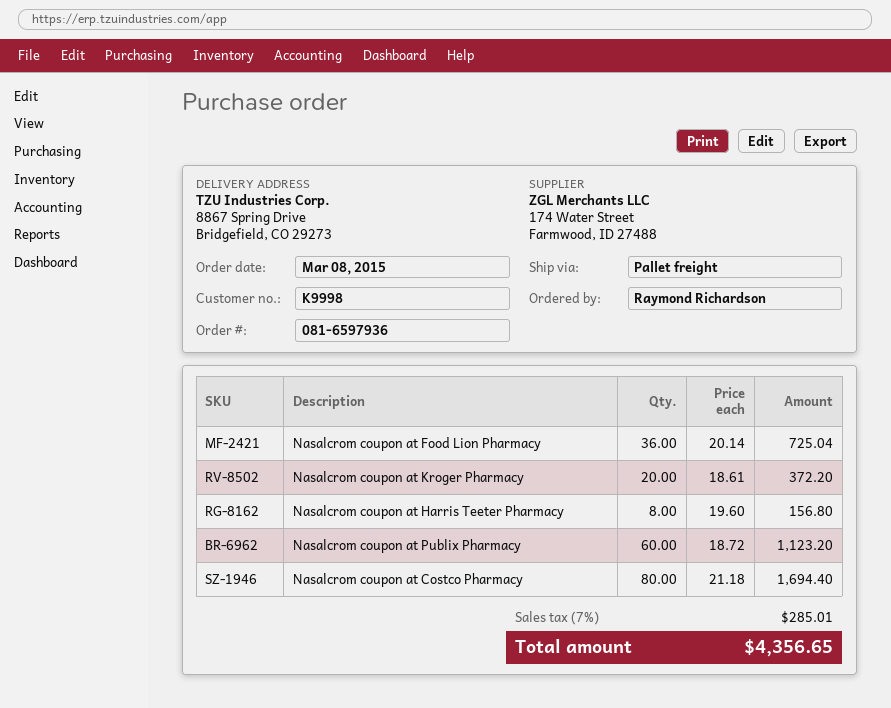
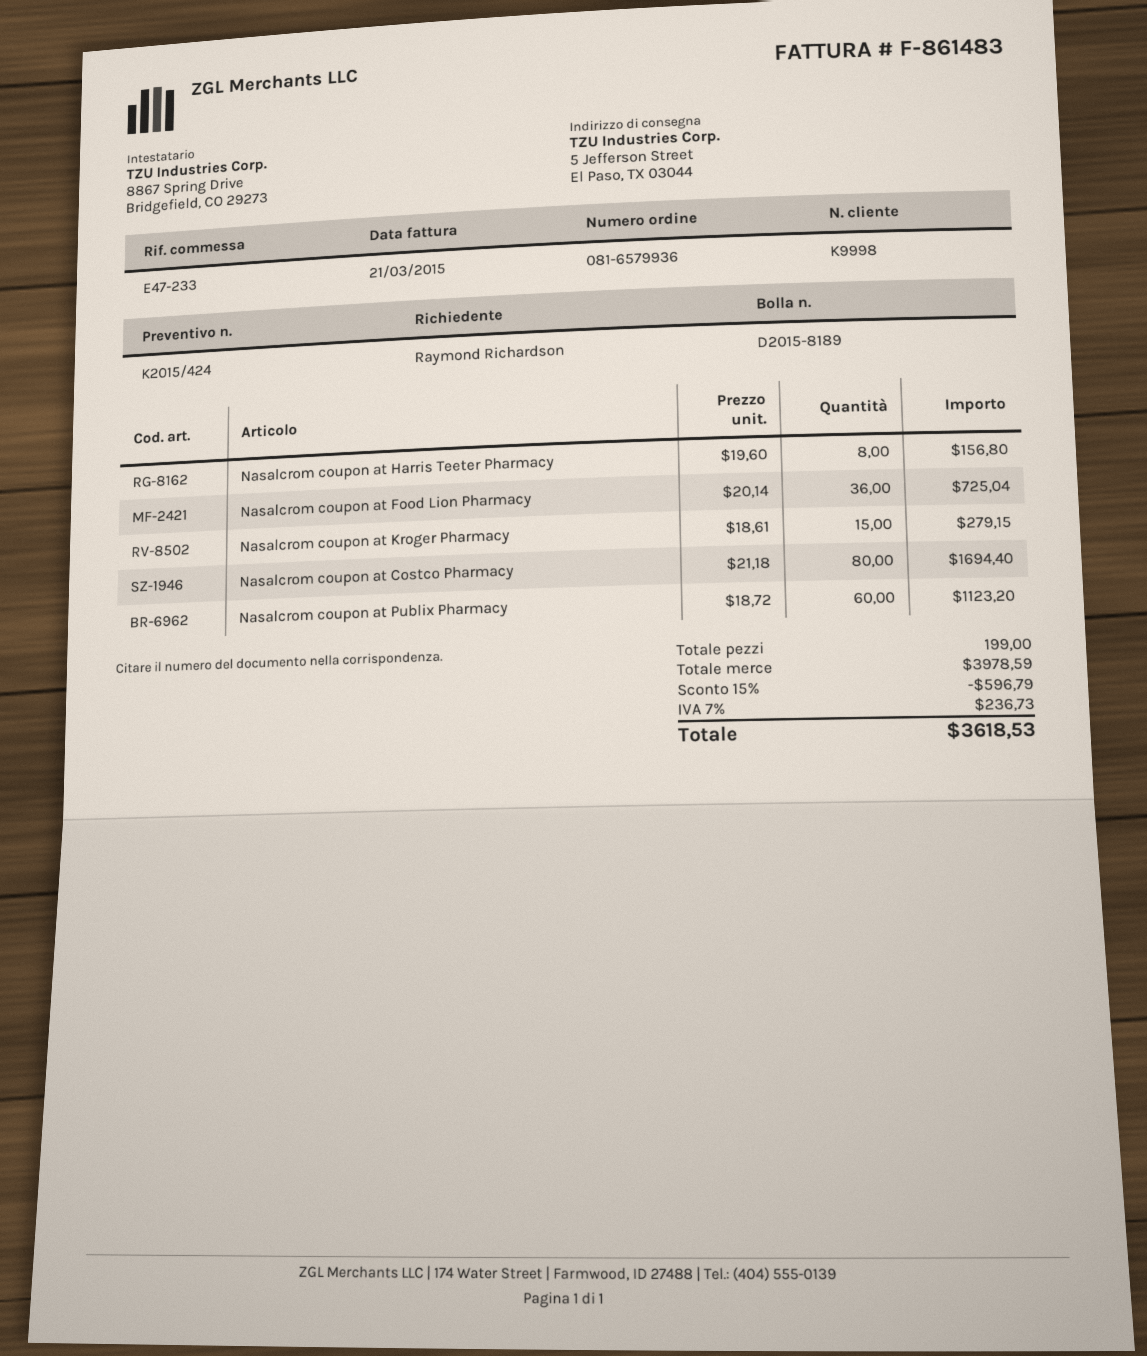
order number: 081-6597936 -> 081-6579936
ship to: 8867 Spring Drive, Bridgefield, CO 29273 -> 5 Jefferson Street, El Paso, TX 03044
Nasalcrom coupon at Kroger Pharmacy: 20 x 18.61 = 372.20 -> 15 x 18.61 = 279.15
discount: none -> 15% = 596.79
tax: 7% = 285.01 -> 7% = 236.73
total: 4356.65 -> 3618.53

